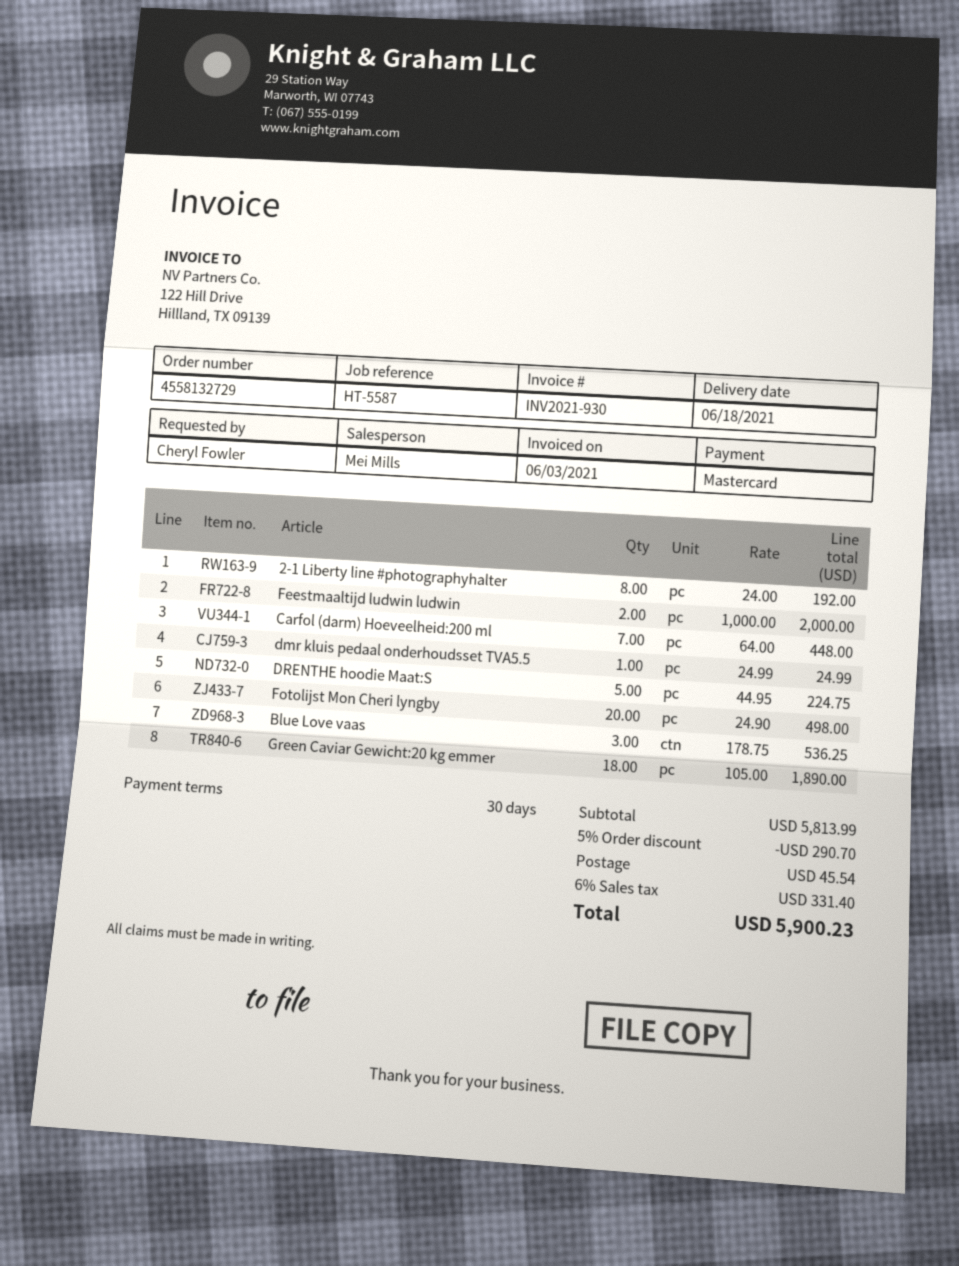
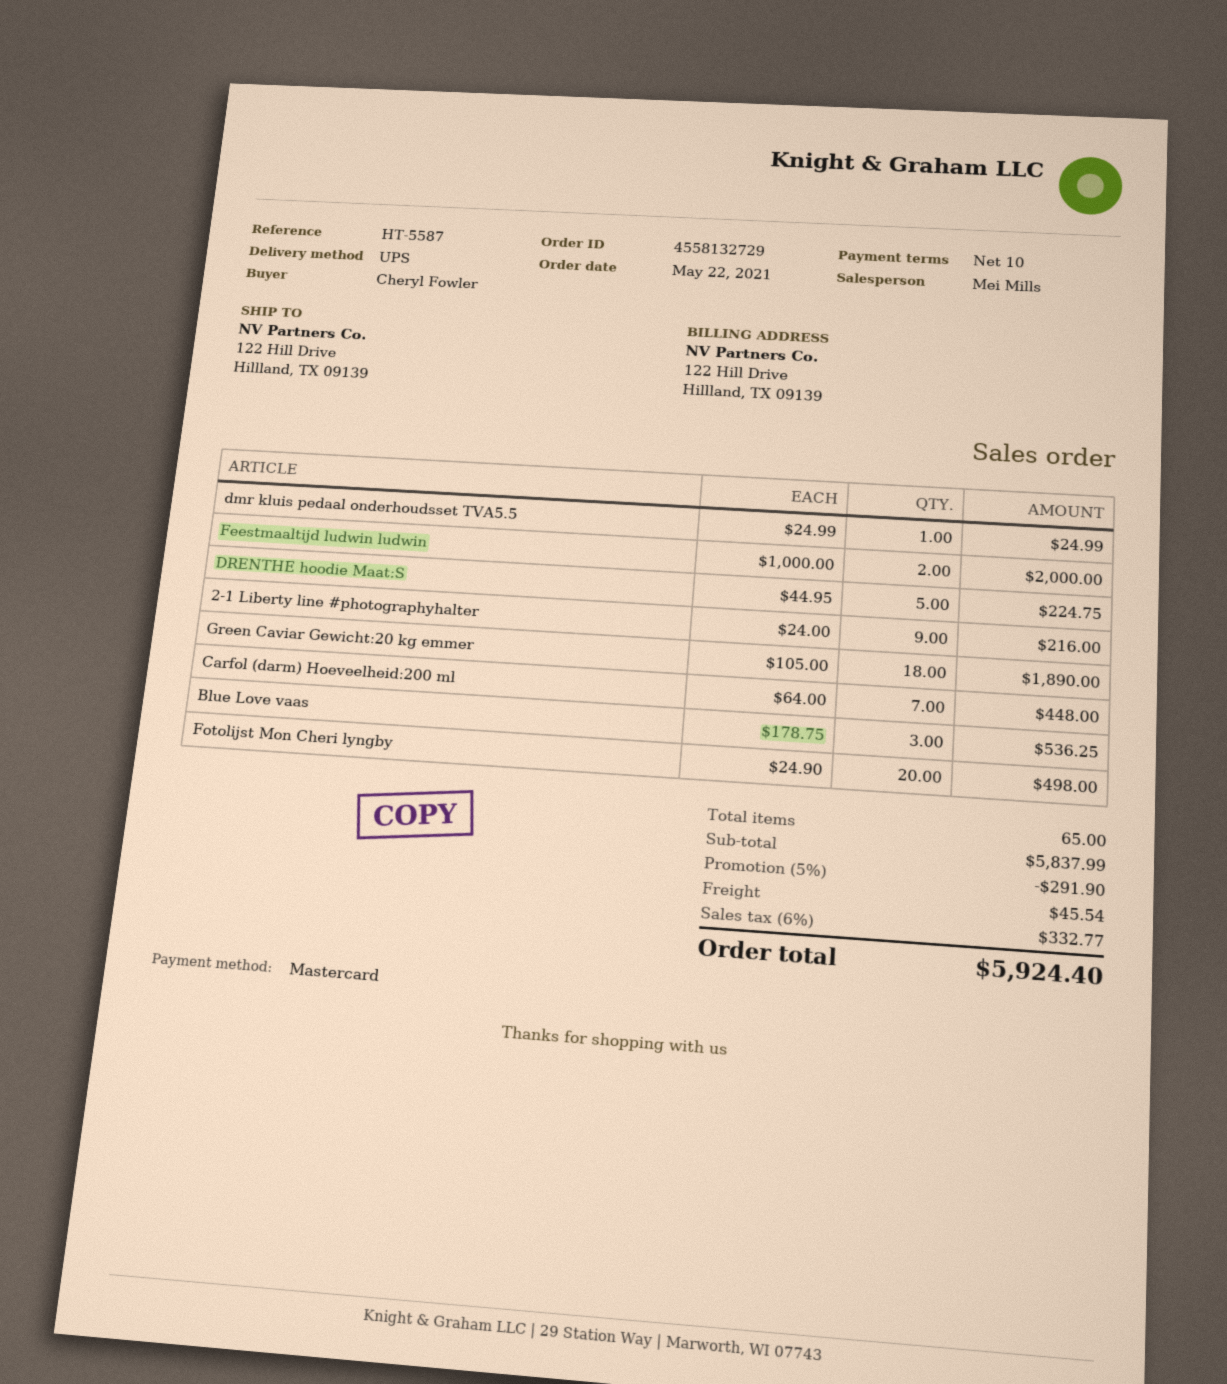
payment terms: 30 days -> 10 days
2-1 Liberty line #photographyhalter: 8 x 24.00 = 192.00 -> 9 x 24.00 = 216.00
subtotal: 5813.99 -> 5837.99
discount: 5% = 290.70 -> 5% = 291.90
tax: 6% = 331.40 -> 6% = 332.77
total: 5900.23 -> 5924.40

